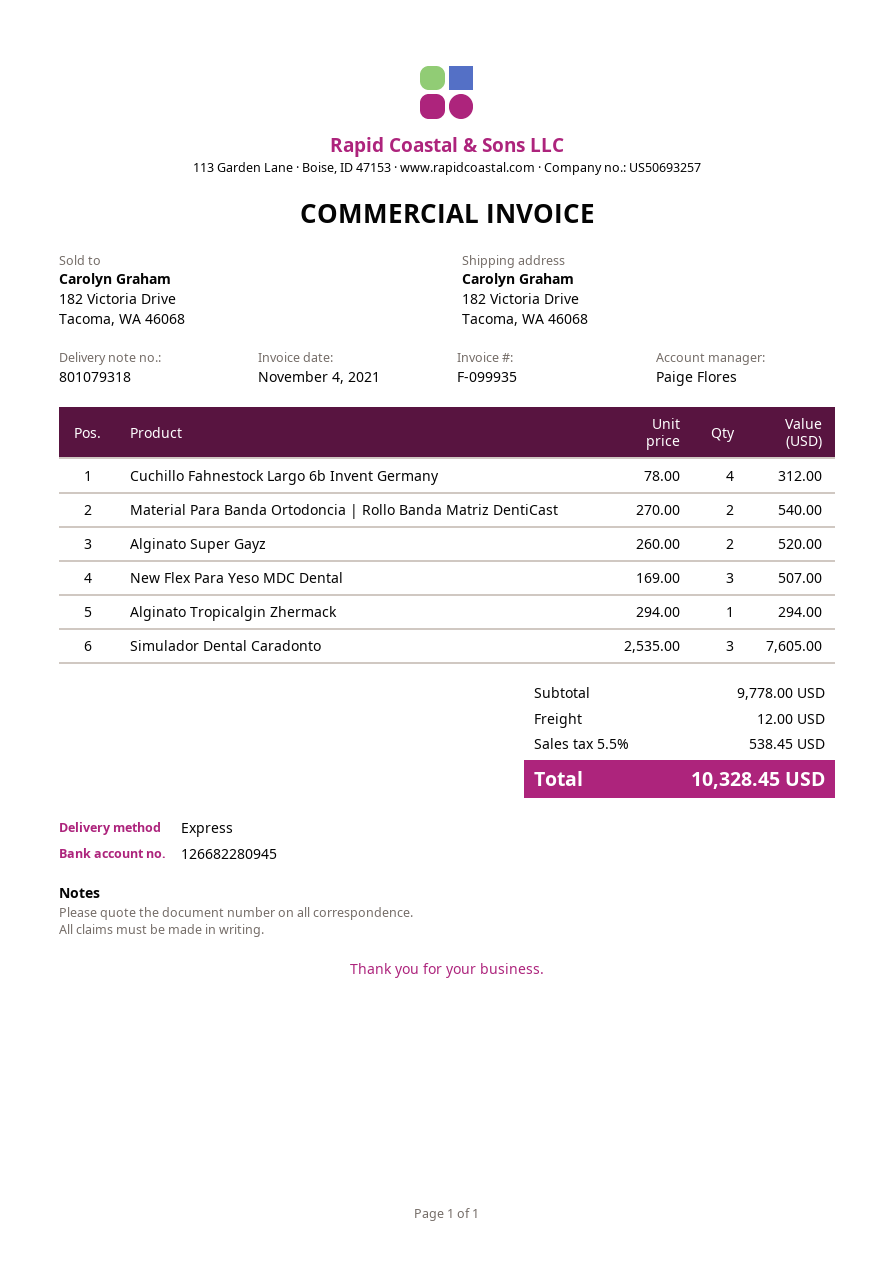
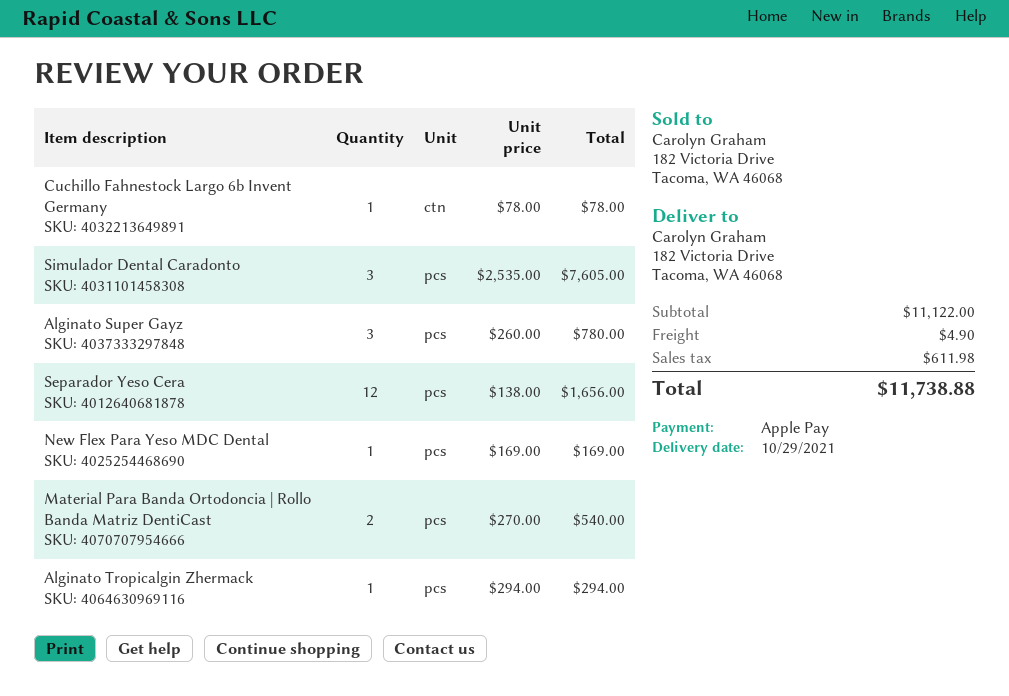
Cuchillo Fahnestock Largo 6b Invent Germany: 4 x 78.00 = 312.00 -> 1 x 78.00 = 78.00
Alginato Super Gayz: 2 x 260.00 = 520.00 -> 3 x 260.00 = 780.00
New Flex Para Yeso MDC Dental: 3 x 169.00 = 507.00 -> 1 x 169.00 = 169.00
Separador Yeso Cera: none -> 12 x 138.00 = 1656.00
subtotal: 9778.00 -> 11122.00
shipping: 12.00 -> 4.90
tax: 538.45 -> 611.98
total: 10328.45 -> 11738.88

